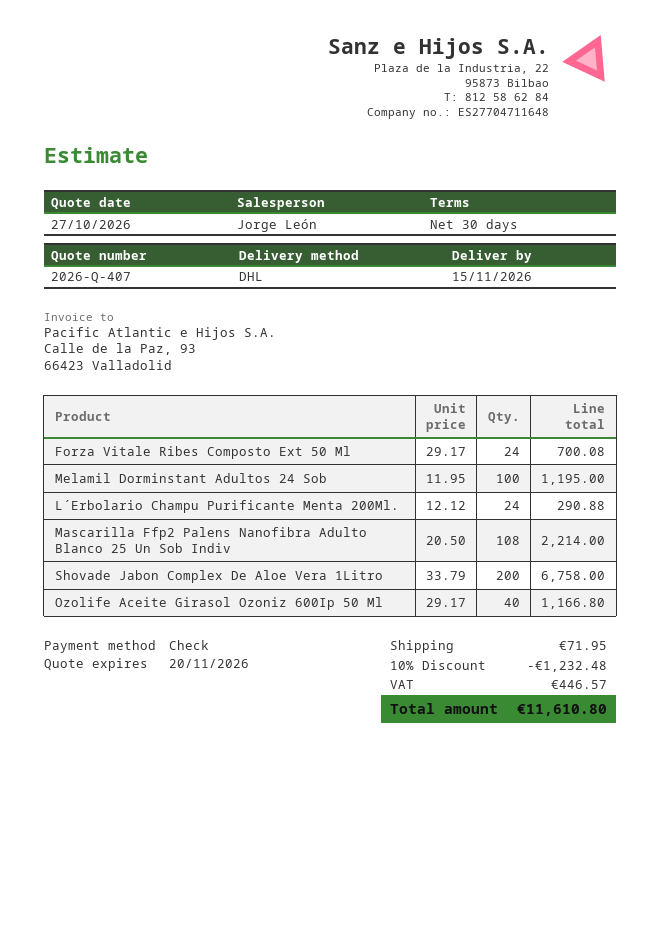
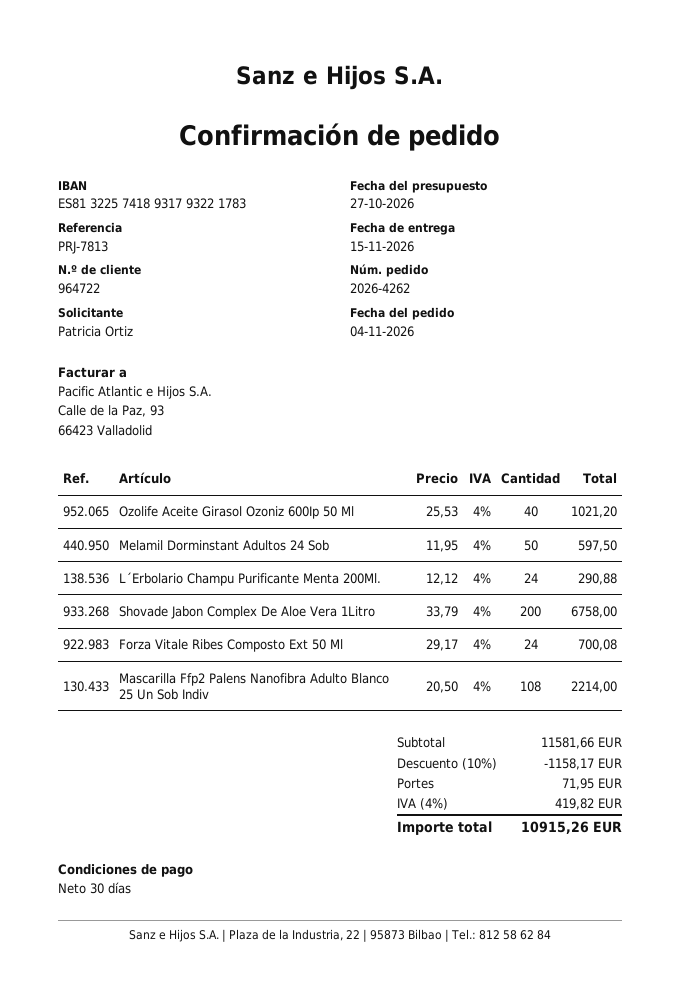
Melamil Dorminstant Adultos 24 Sob: 100 x 11.95 = 1195.00 -> 50 x 11.95 = 597.50
Ozolife Aceite Girasol Ozoniz 600Ip 50 Ml: 40 x 29.17 = 1166.80 -> 40 x 25.53 = 1021.20
discount: 10% = 1232.48 -> 10% = 1158.17
tax: 446.57 -> 419.82
total: 11610.80 -> 10915.26

